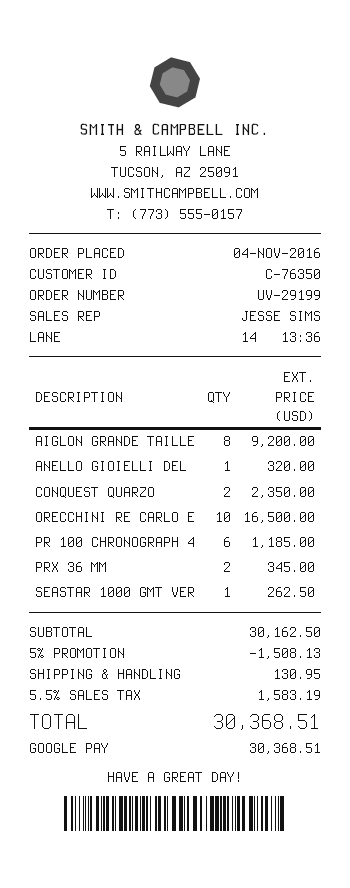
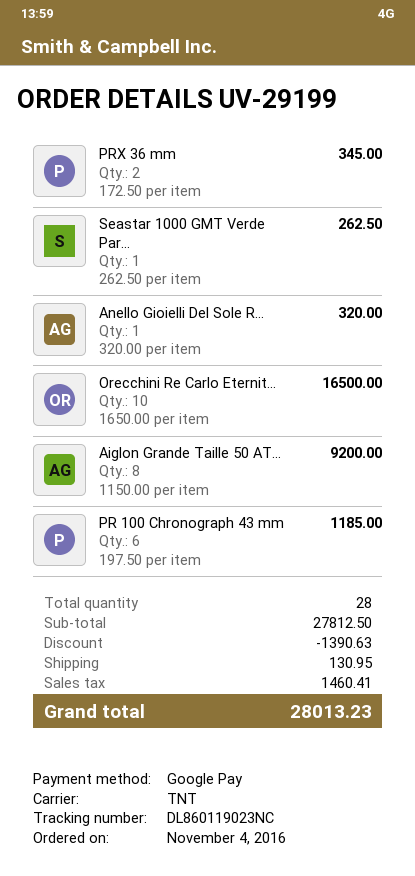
CONQUEST QUARZO: 2 for 2350.00 -> none
subtotal: 30162.50 -> 27812.50
discount: 1508.13 -> 1390.63
tax: 1583.19 -> 1460.41
total: 30368.51 -> 28013.23

